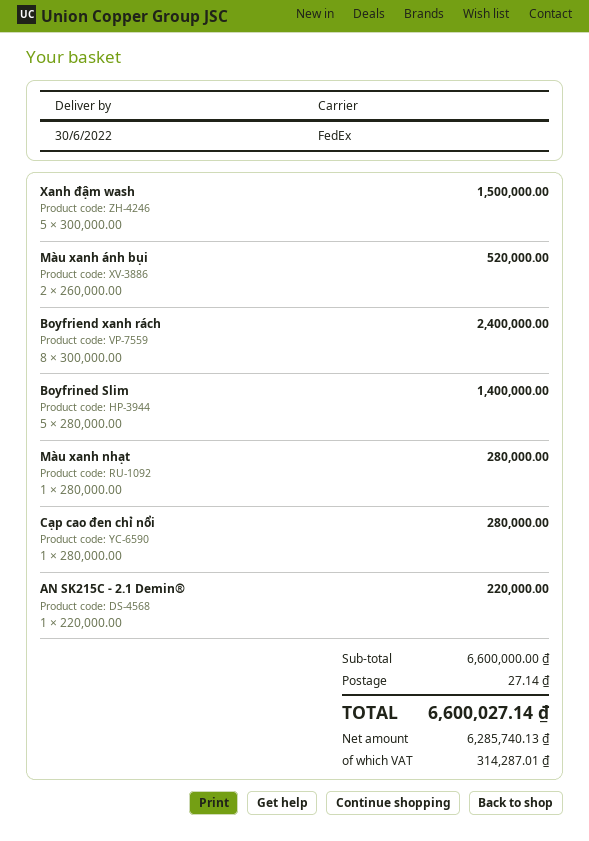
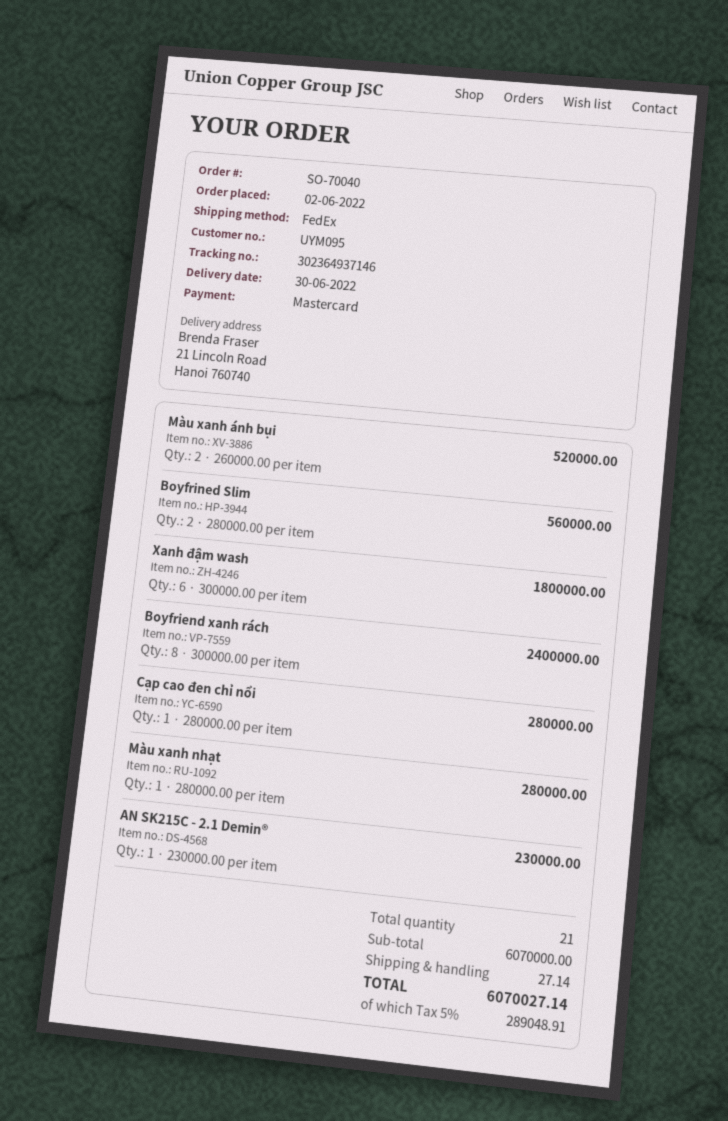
Xanh đậm wash: 5 x 300000.00 = 1500000.00 -> 6 x 300000.00 = 1800000.00
Boyfrined Slim: 5 x 280000.00 = 1400000.00 -> 2 x 280000.00 = 560000.00
AN SK215C - 2.1 Demin®: 1 x 220000.00 = 220000.00 -> 1 x 230000.00 = 230000.00
subtotal: 6600000.00 -> 6070000.00
tax: 314287.01 -> 289048.91
total: 6600027.14 -> 6070027.14

